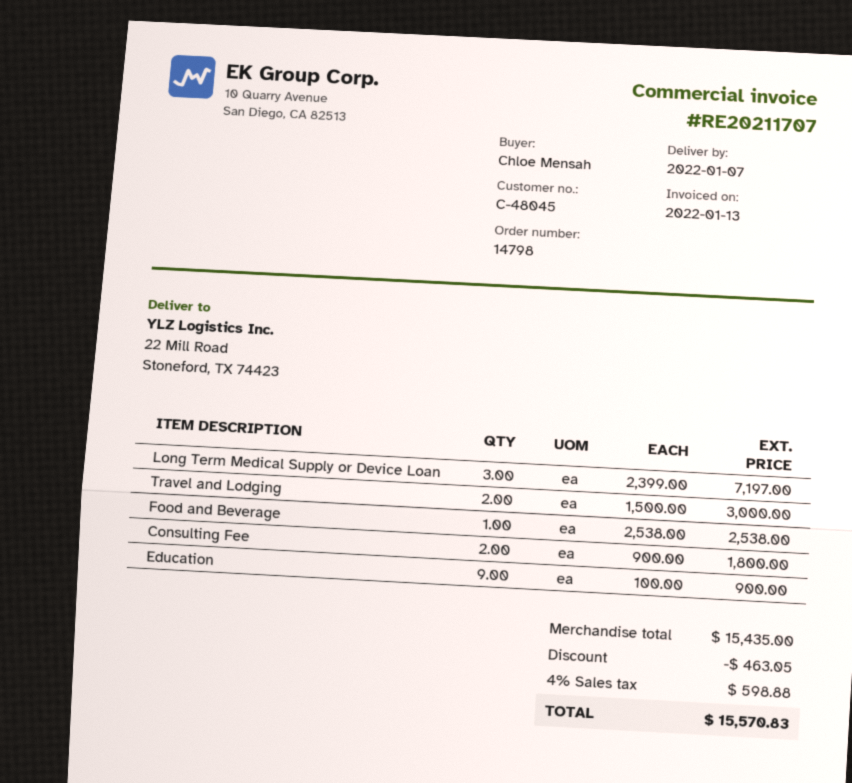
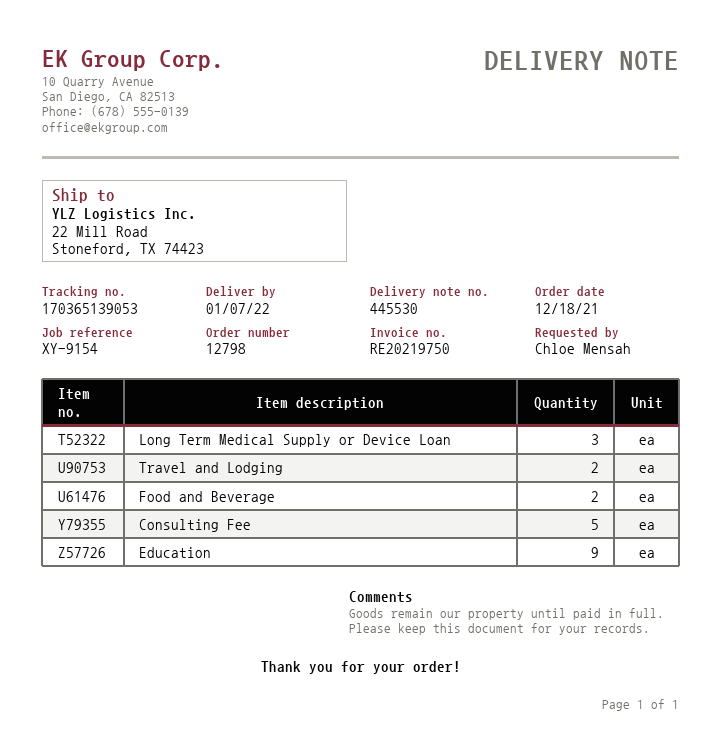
order number: 14798 -> 12798
invoice number: RE20211707 -> RE20219750
Food and Beverage: 1 -> 2
Consulting Fee: 2 -> 5

